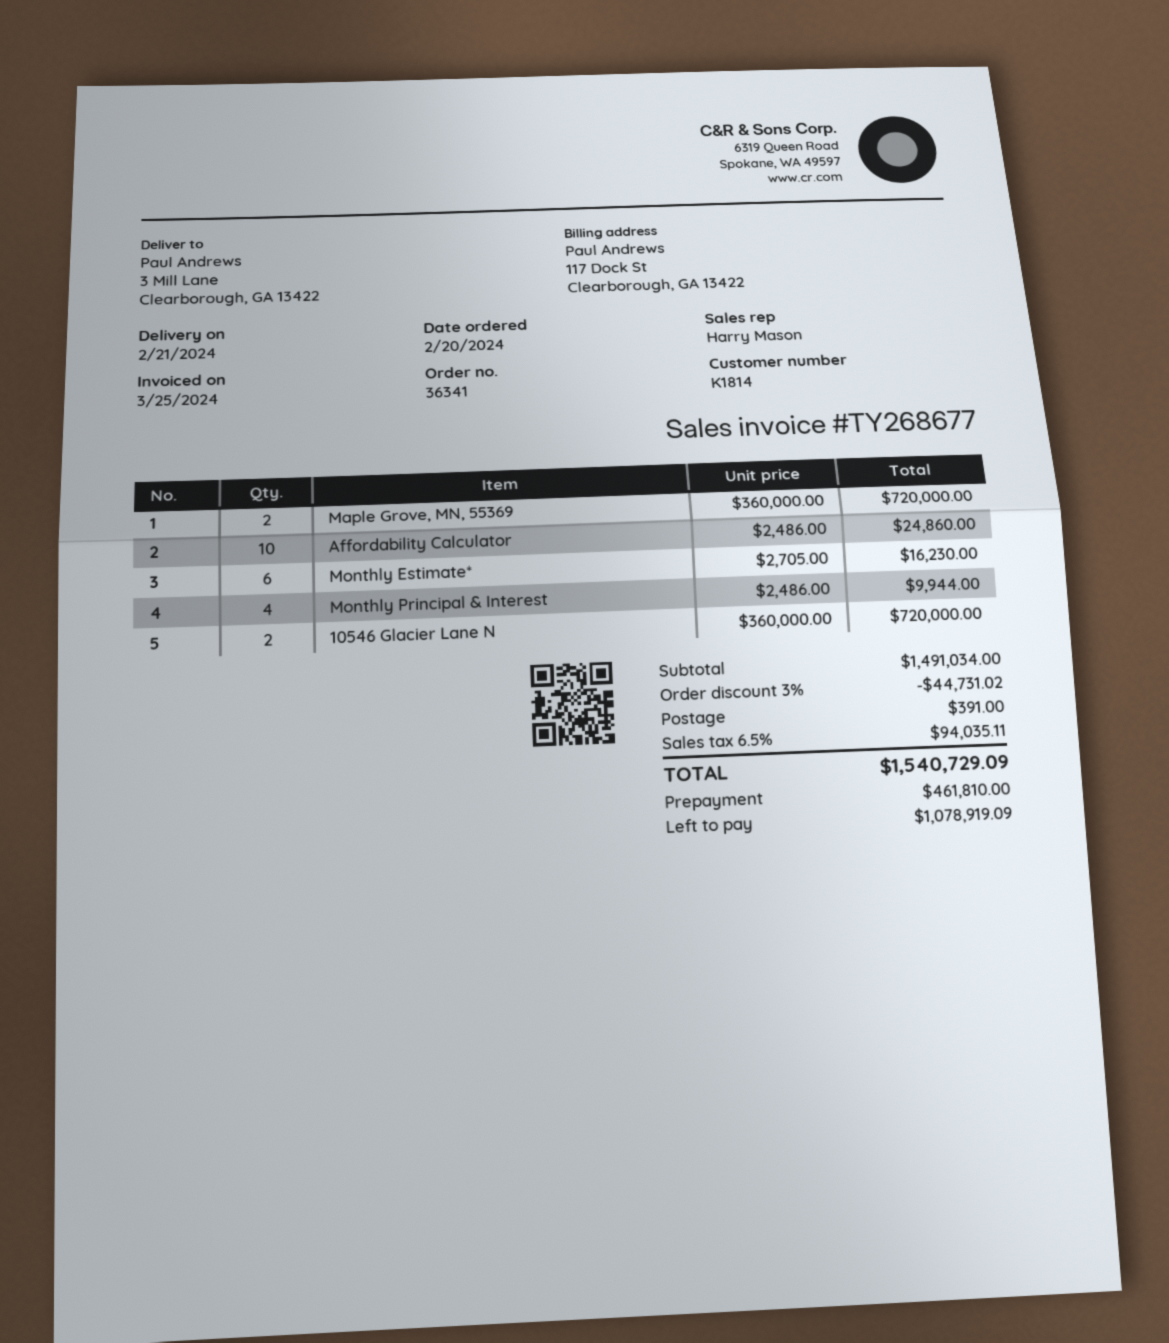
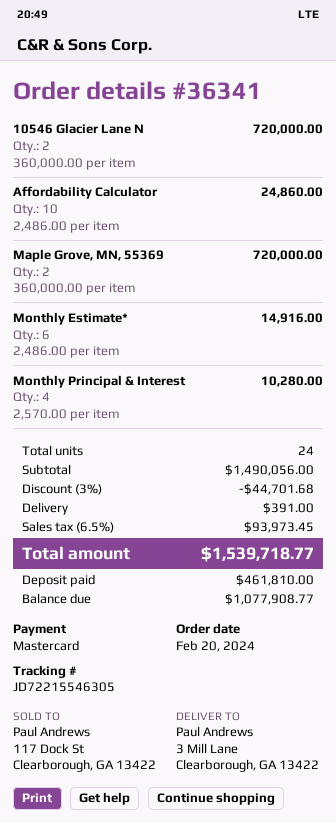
Monthly Estimate*: 6 x 2705.00 = 16230.00 -> 6 x 2486.00 = 14916.00
Monthly Principal & Interest: 4 x 2486.00 = 9944.00 -> 4 x 2570.00 = 10280.00
subtotal: 1491034.00 -> 1490056.00
discount: 3% = 44731.02 -> 3% = 44701.68
tax: 6.5% = 94035.11 -> 6.5% = 93973.45
total: 1540729.09 -> 1539718.77
balance: 1078919.09 -> 1077908.77

